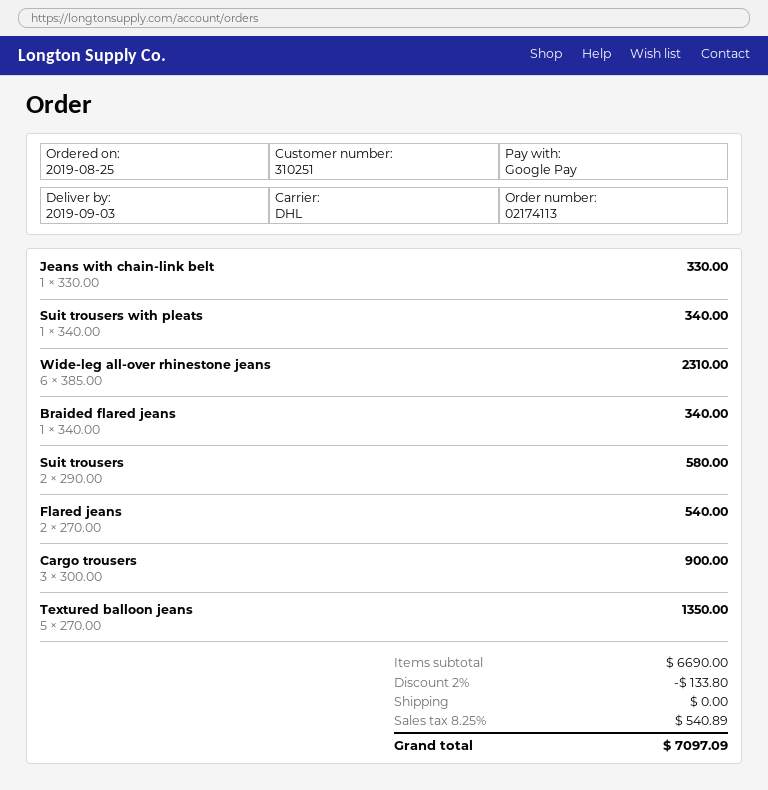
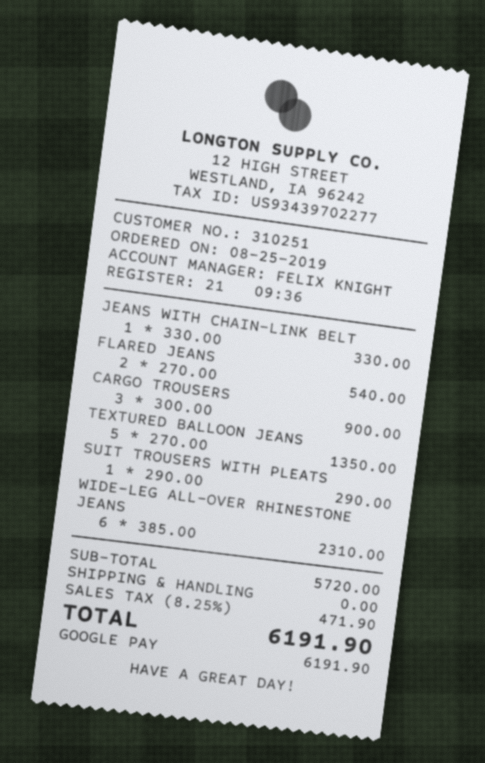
Suit trousers with pleats: 1 x 340.00 = 340.00 -> 1 x 290.00 = 290.00
Braided flared jeans: 1 x 340.00 = 340.00 -> none
Suit trousers: 2 x 290.00 = 580.00 -> none
subtotal: 6690.00 -> 5720.00
discount: 2% = 133.80 -> none
tax: 8.25% = 540.89 -> 8.25% = 471.90
total: 7097.09 -> 6191.90

